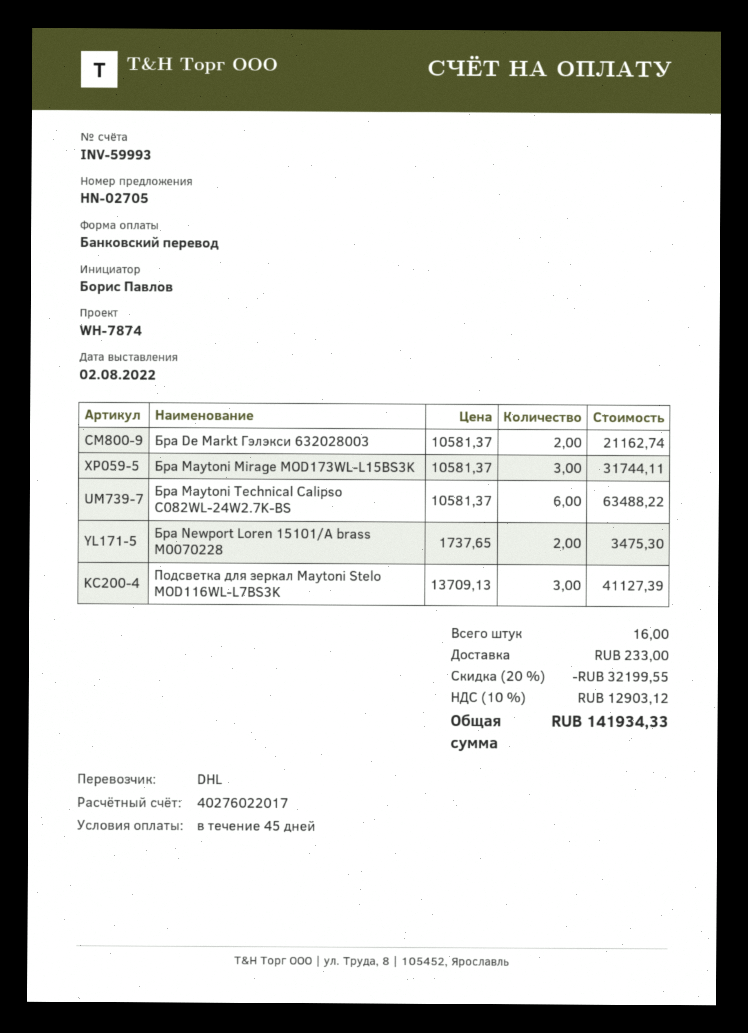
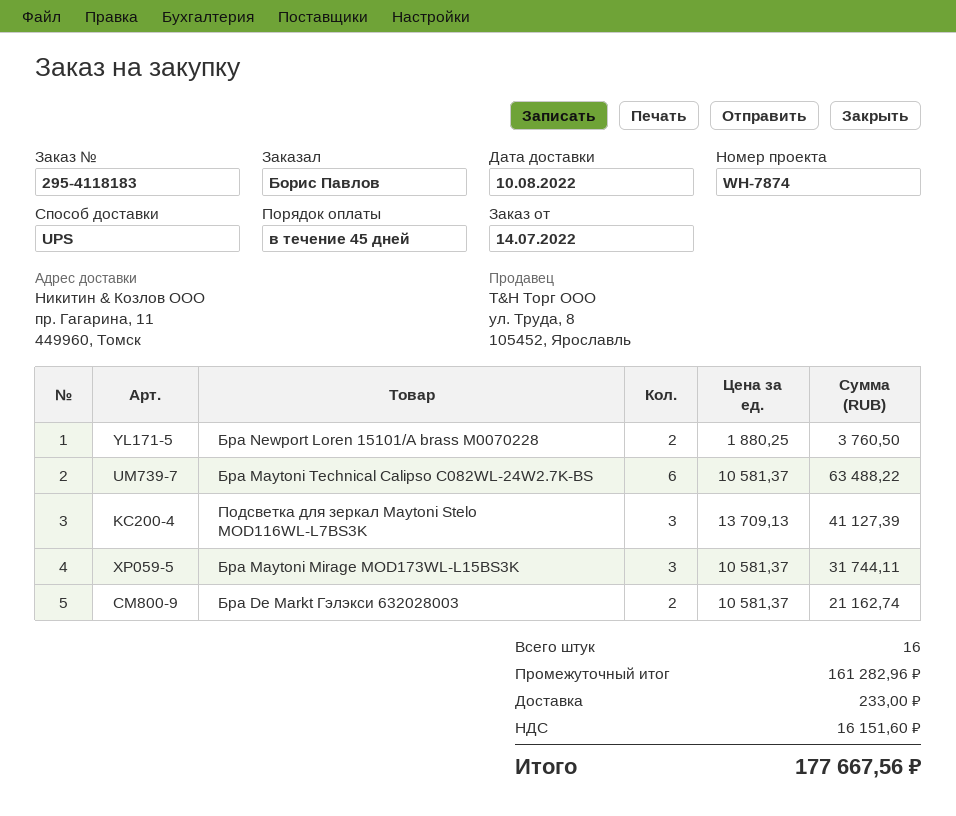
shipping method: DHL -> UPS
Бра Newport Loren 15101/A brass М0070228: 2 x 1737.65 = 3475.30 -> 2 x 1880.25 = 3760.50
discount: 20% = 32199.55 -> none
tax: 12903.12 -> 16151.60
total: 141934.33 -> 177667.56

